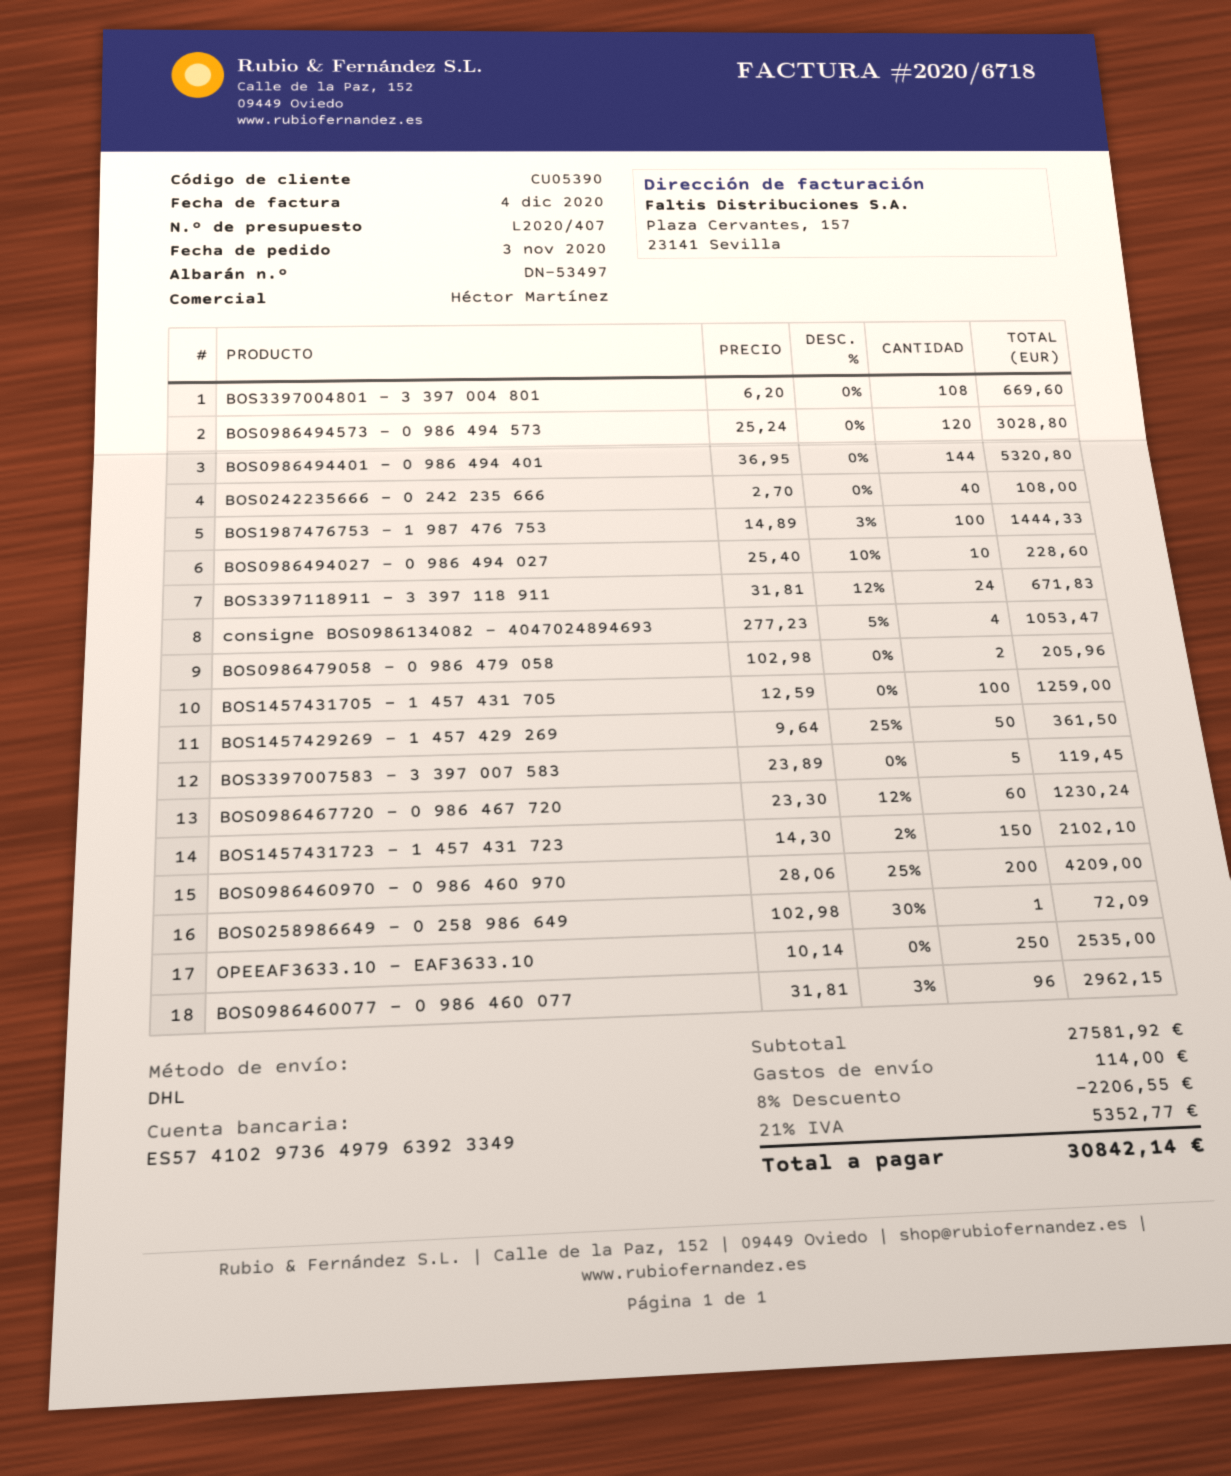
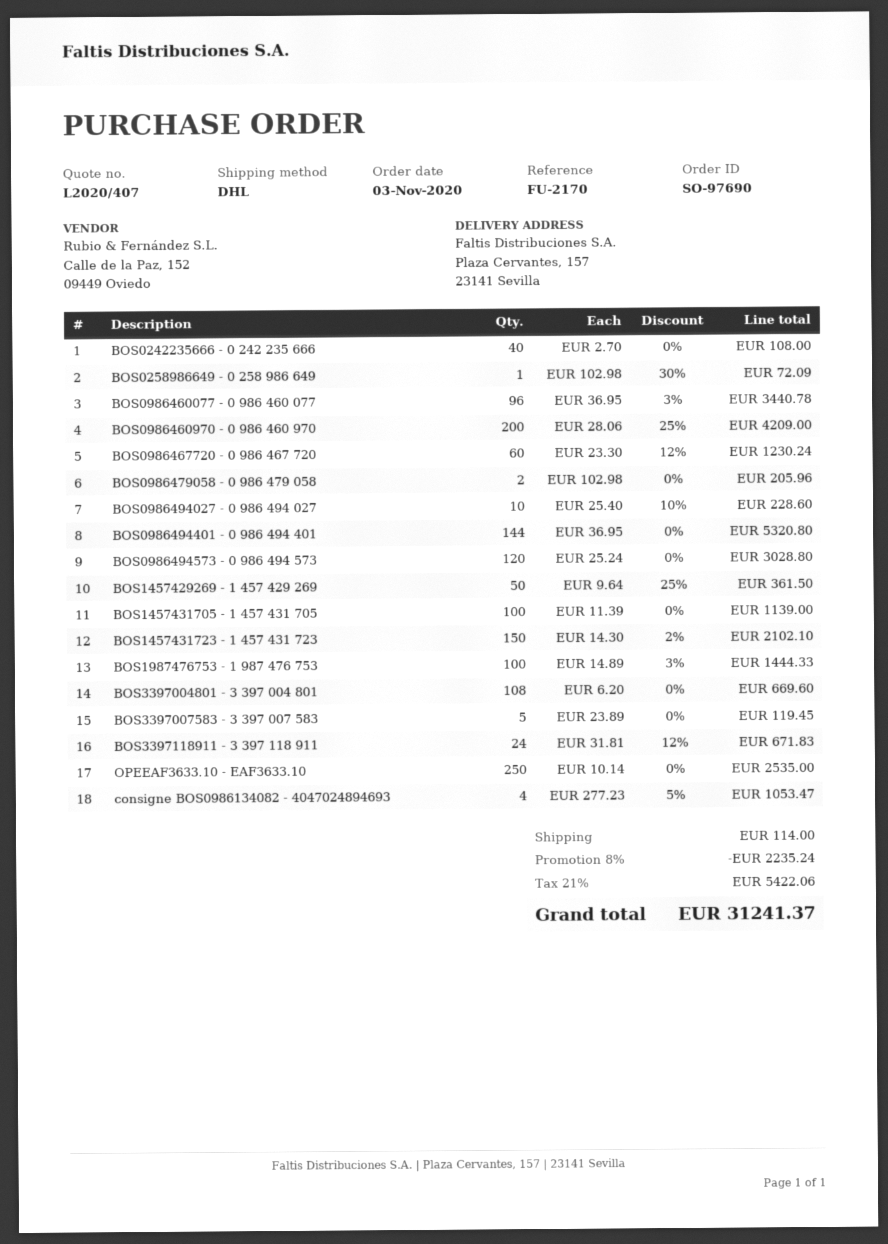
BOS1457431705 - 1 457 431 705: 100 x 12.59 = 1259.00 -> 100 x 11.39 = 1139.00
BOS0986460077 - 0 986 460 077: 96 x 31.81 - 3% = 2962.15 -> 96 x 36.95 - 3% = 3440.78
discount: 8% = 2206.55 -> 8% = 2235.24
tax: 21% = 5352.77 -> 21% = 5422.06
total: 30842.14 -> 31241.37

